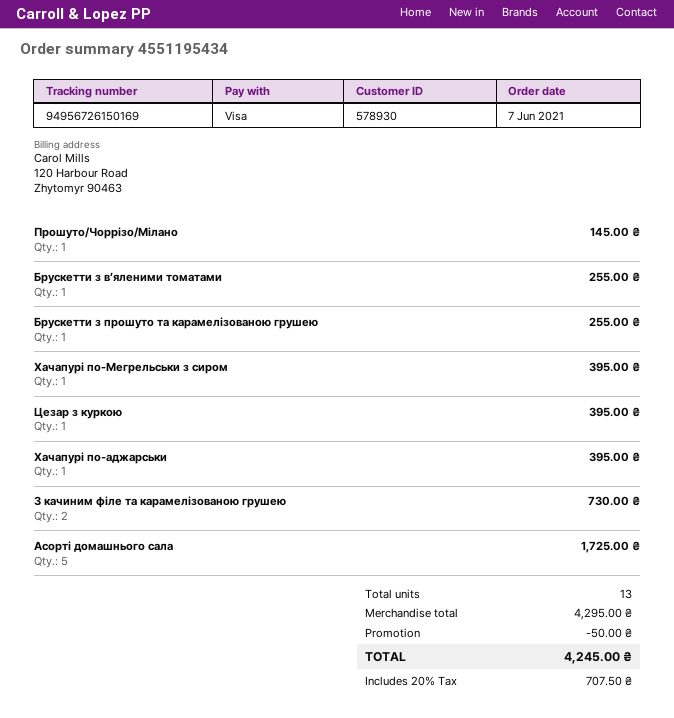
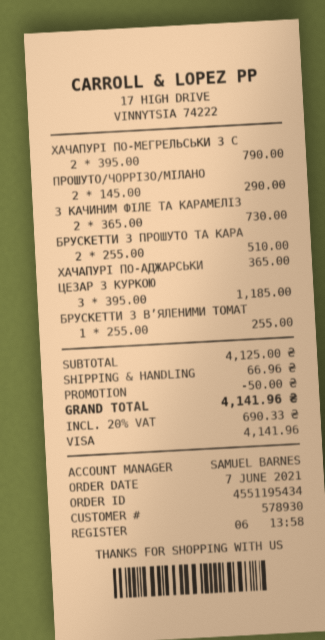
Прошуто/Чоррізо/Мілано: 1 for 145.00 -> 2 for 290.00
Брускетти з прошуто та карамелізованою грушею: 1 for 255.00 -> 2 for 510.00
Хачапурі по-Мегрельськи з сиром: 1 for 395.00 -> 2 for 790.00
Цезар з куркою: 1 for 395.00 -> 3 for 1185.00
Хачапурі по-аджарськи: 1 for 395.00 -> 1 for 365.00
Асорті домашнього сала: 5 for 1725.00 -> none
subtotal: 4295.00 -> 4125.00
shipping: none -> 66.96
tax: 20% = 707.50 -> 20% = 690.33
total: 4245.00 -> 4141.96

